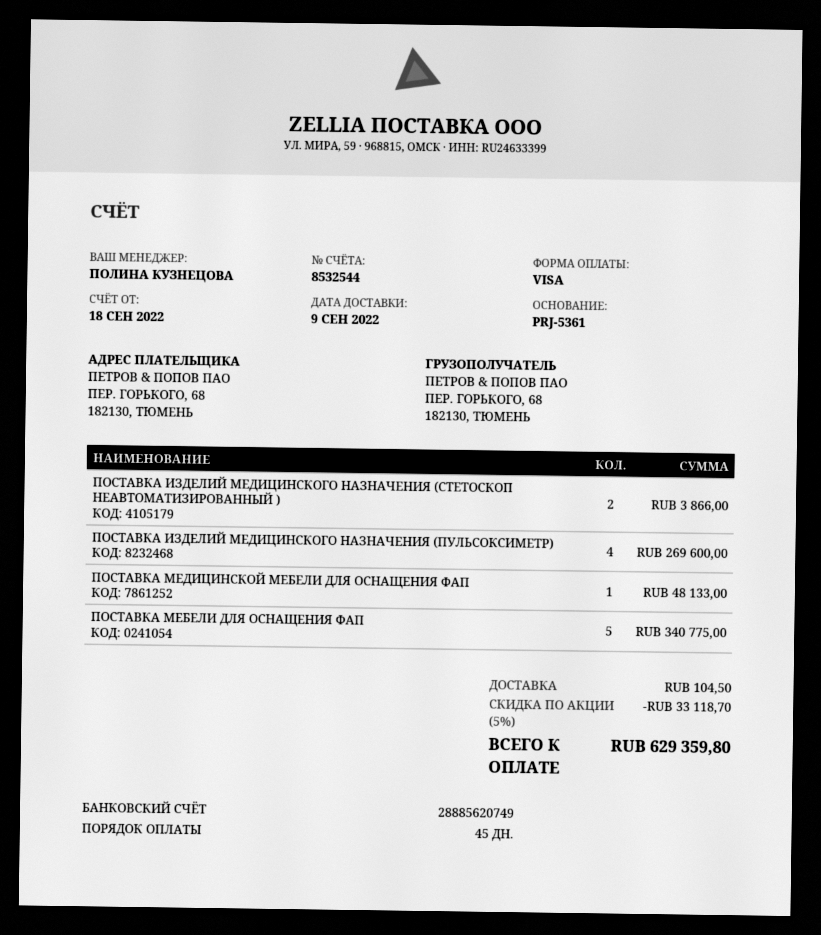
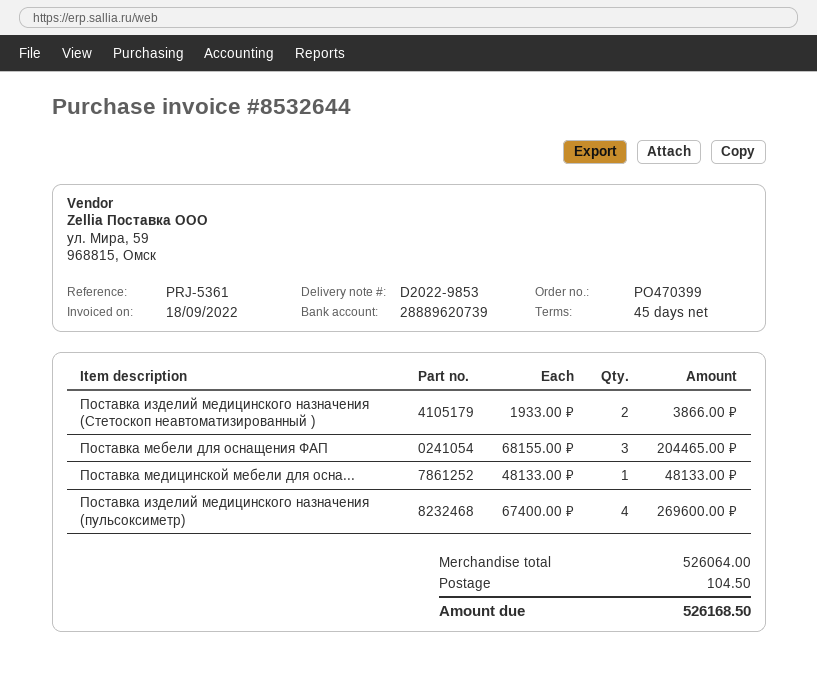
invoice number: 8532544 -> 8532644
bank account: 28885620749 -> 28889620739
ПОСТАВКА МЕБЕЛИ ДЛЯ ОСНАЩЕНИЯ ФАП: 5 for 340775.00 -> 3 for 204465.00
discount: 5% = 33118.70 -> none
total: 629359.80 -> 526168.50

